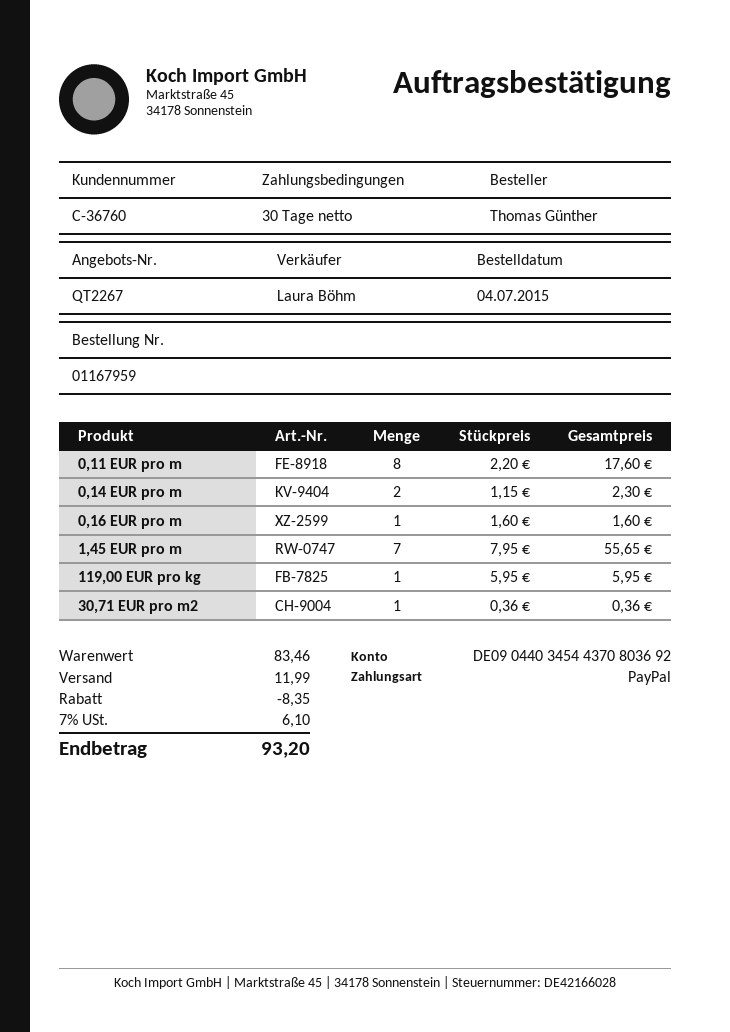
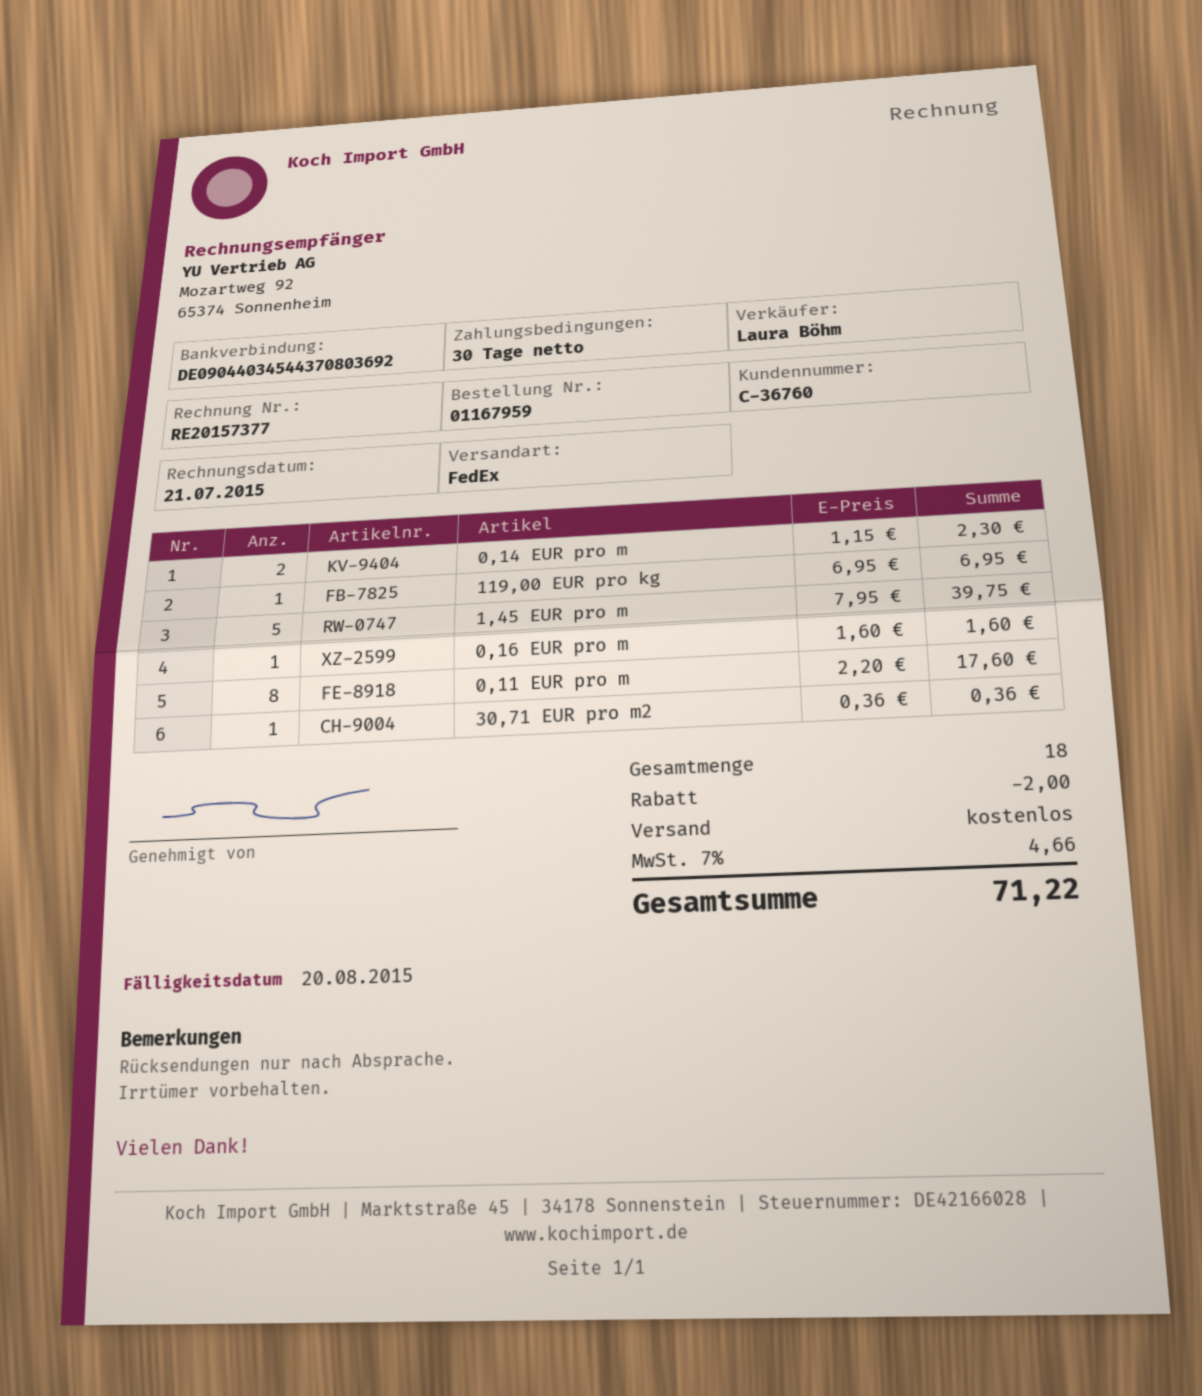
1,45 EUR pro m: 7 x 7.95 = 55.65 -> 5 x 7.95 = 39.75
119,00 EUR pro kg: 1 x 5.95 = 5.95 -> 1 x 6.95 = 6.95
discount: 8.35 -> 2.00
shipping: 11.99 -> 0.00
tax: 7% = 6.10 -> 7% = 4.66
total: 93.20 -> 71.22

